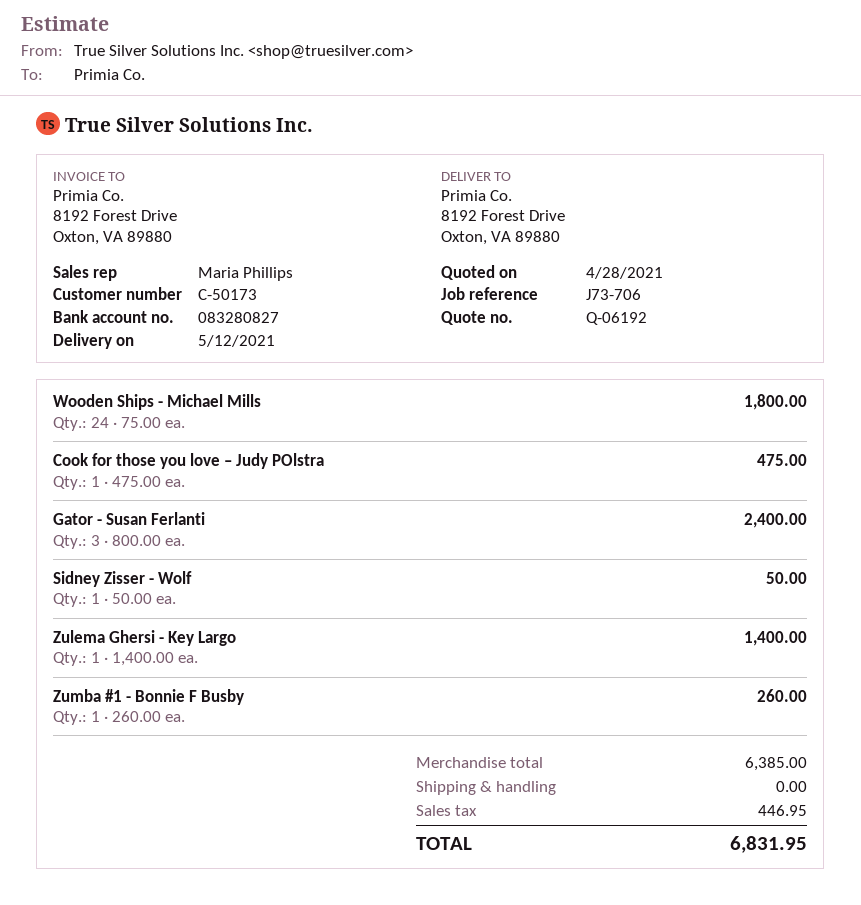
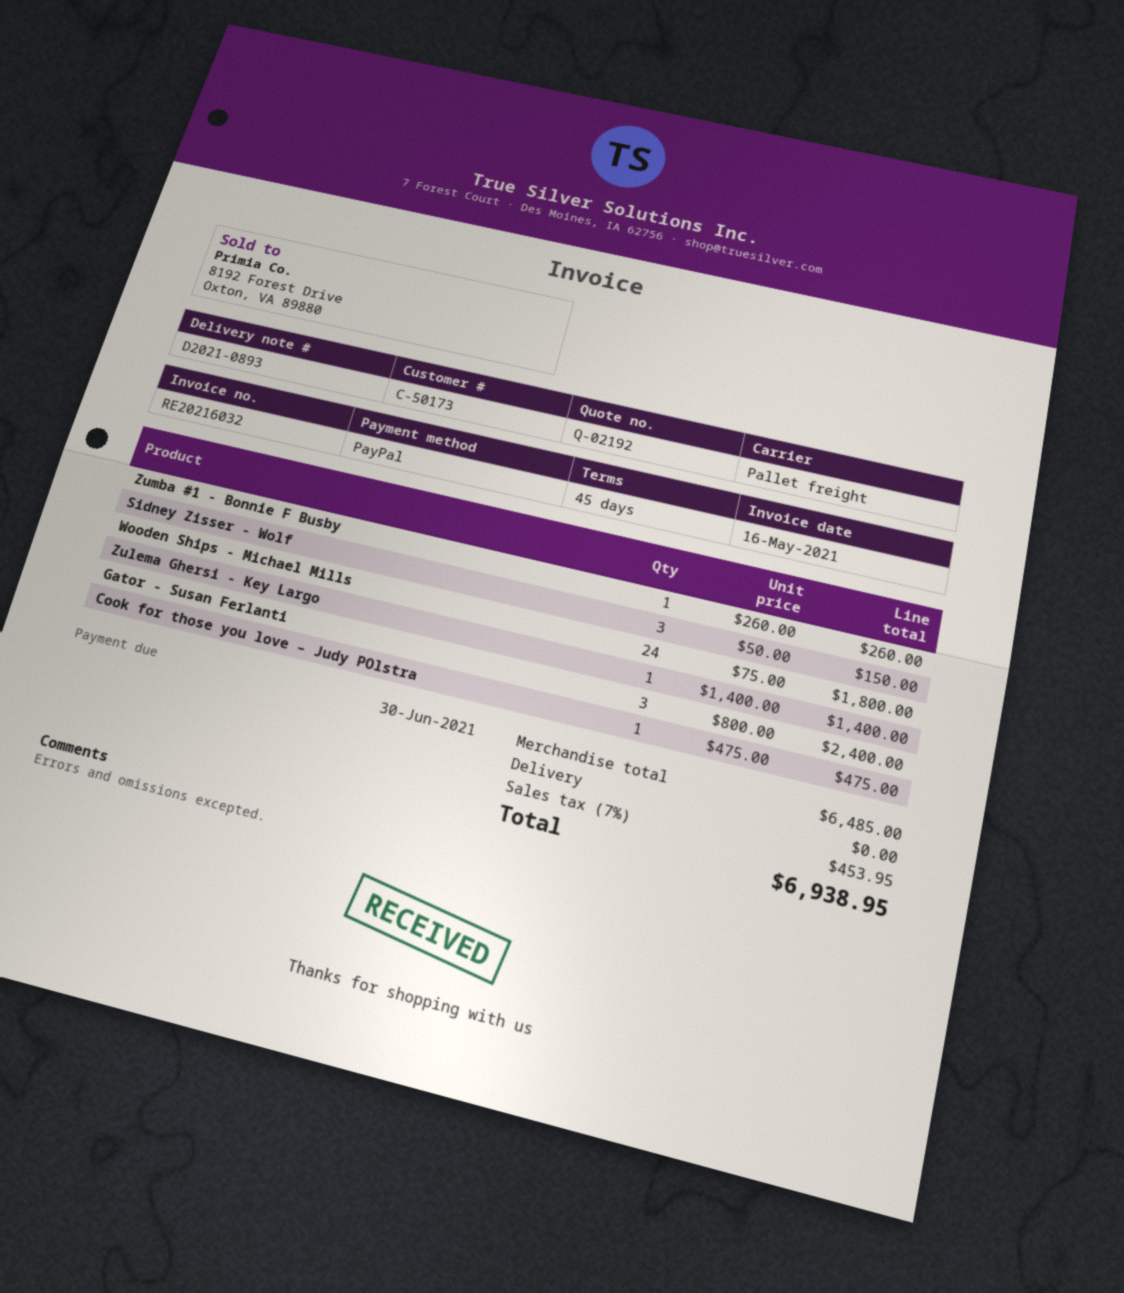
quote number: Q-06192 -> Q-02192
Sidney Zisser - Wolf: 1 x 50.00 = 50.00 -> 3 x 50.00 = 150.00
subtotal: 6385.00 -> 6485.00
tax: 446.95 -> 453.95
total: 6831.95 -> 6938.95

